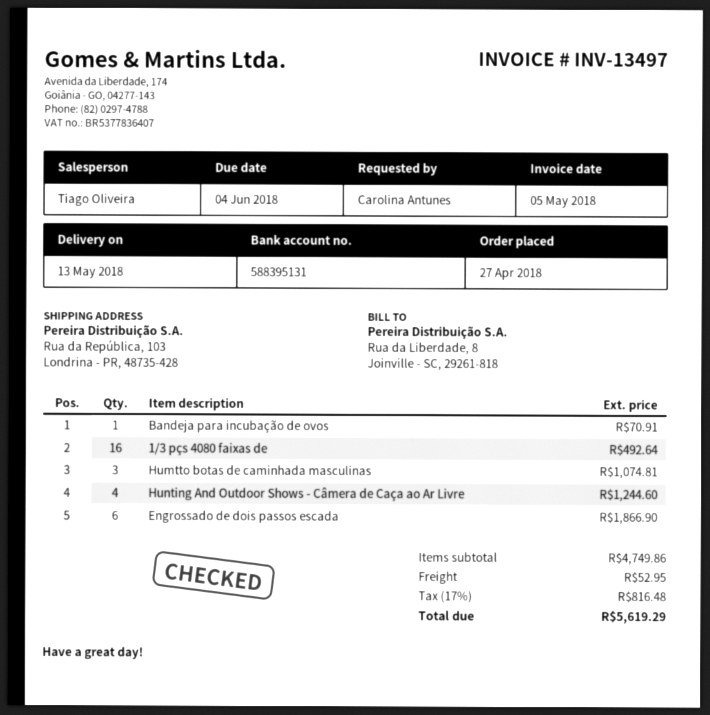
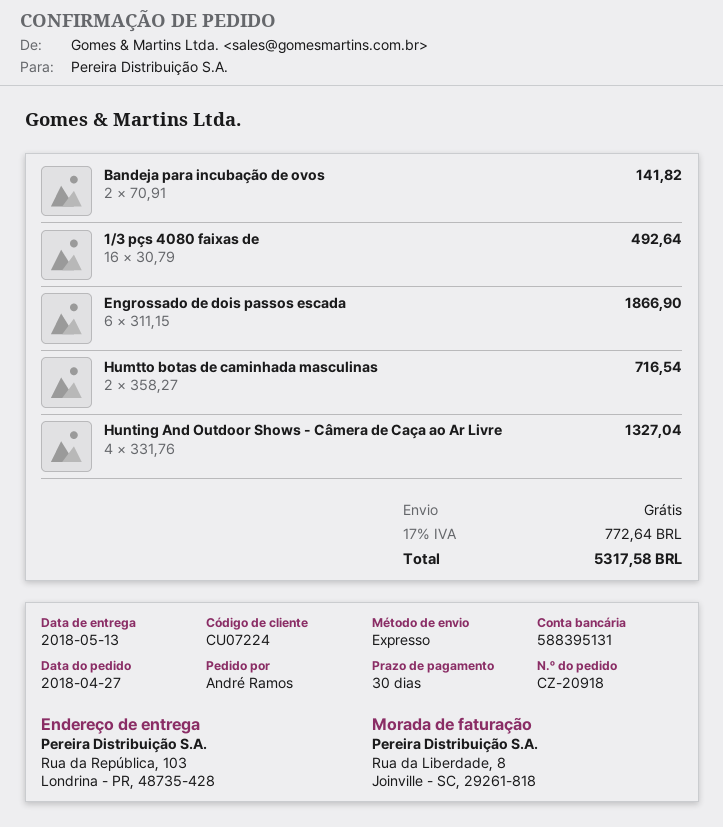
ordered by: Carolina Antunes -> André Ramos
Bandeja para incubação de ovos: 1 for 70.91 -> 2 for 141.82
Humtto botas de caminhada masculinas: 3 for 1074.81 -> 2 for 716.54
Hunting And Outdoor Shows - Câmera de Caça ao Ar Livre: 4 for 1244.60 -> 4 for 1327.04
shipping: 52.95 -> 0.00
tax: 17% = 816.48 -> 17% = 772.64
total: 5619.29 -> 5317.58

